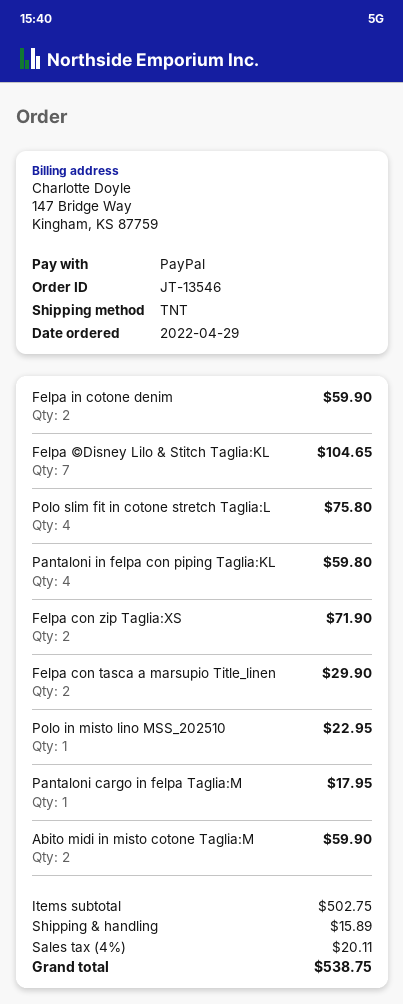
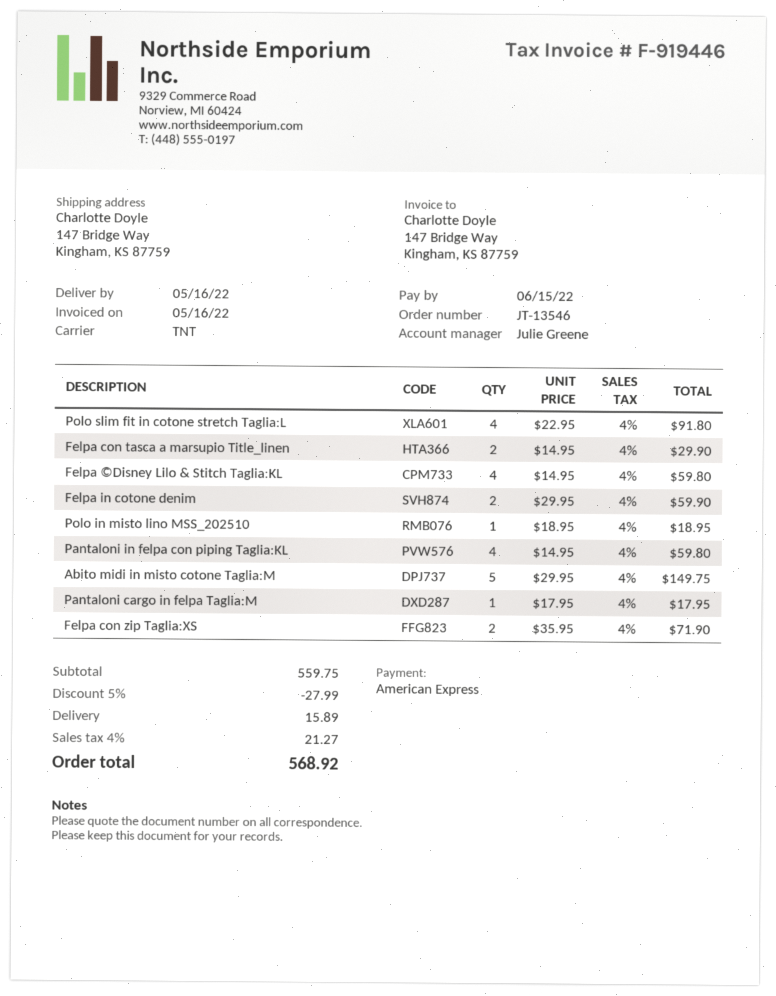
payment method: PayPal -> American Express
Felpa ©Disney Lilo & Stitch Taglia:KL: 7 for 104.65 -> 4 for 59.80
Polo slim fit in cotone stretch Taglia:L: 4 for 75.80 -> 4 for 91.80
Polo in misto lino MSS_202510: 1 for 22.95 -> 1 for 18.95
Abito midi in misto cotone Taglia:M: 2 for 59.90 -> 5 for 149.75
subtotal: 502.75 -> 559.75
discount: none -> 5% = 27.99
tax: 4% = 20.11 -> 4% = 21.27
total: 538.75 -> 568.92

